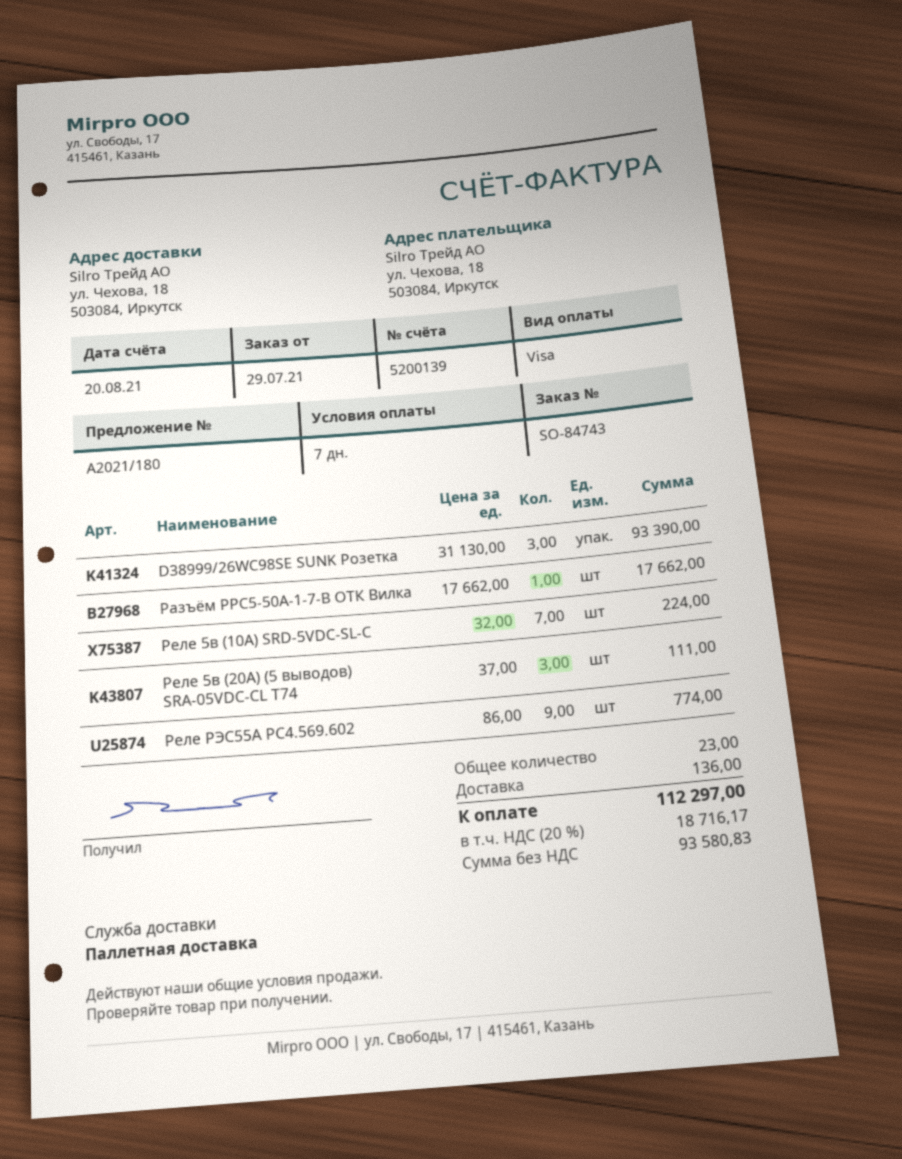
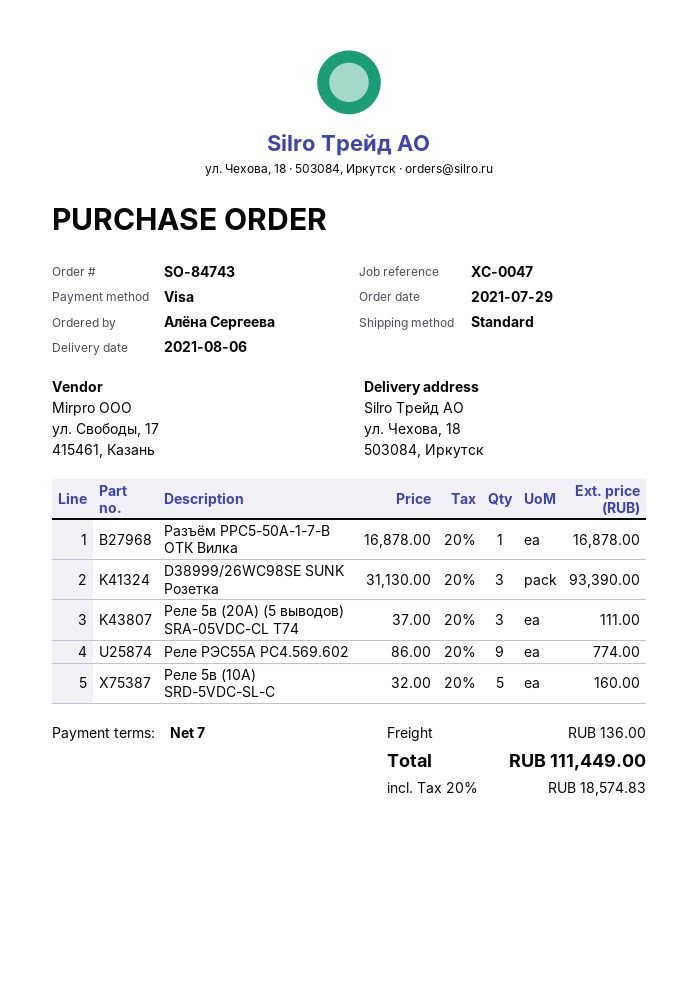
shipping method: pallet freight -> standard
Разъём РРС5-50А-1-7-В ОТК Вилка: 1 x 17662.00 = 17662.00 -> 1 x 16878.00 = 16878.00
Реле 5в (10А) SRD-5VDC-SL-C: 7 x 32.00 = 224.00 -> 5 x 32.00 = 160.00
tax: 20% = 18716.17 -> 20% = 18574.83
total: 112297.00 -> 111449.00

